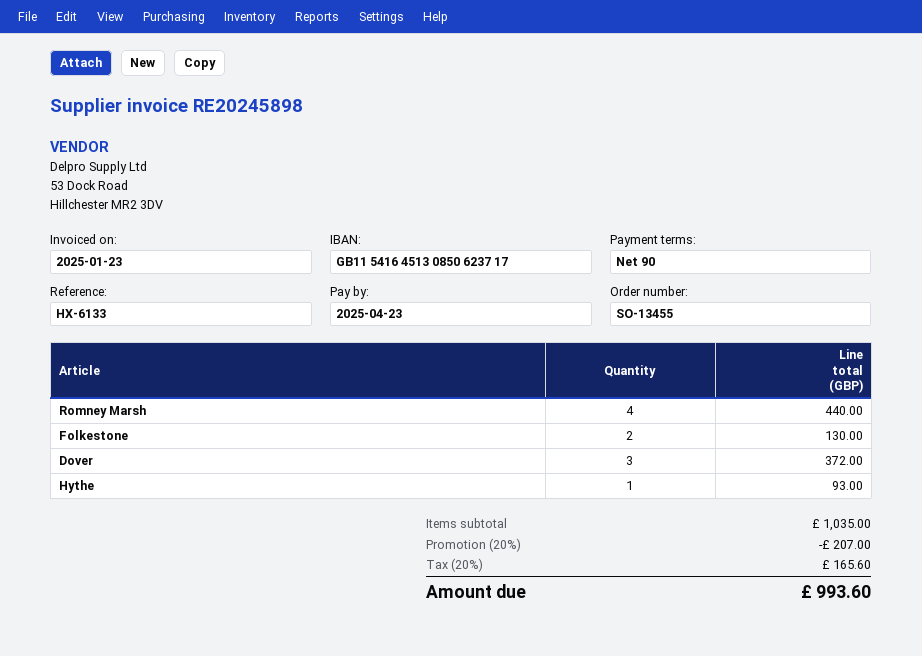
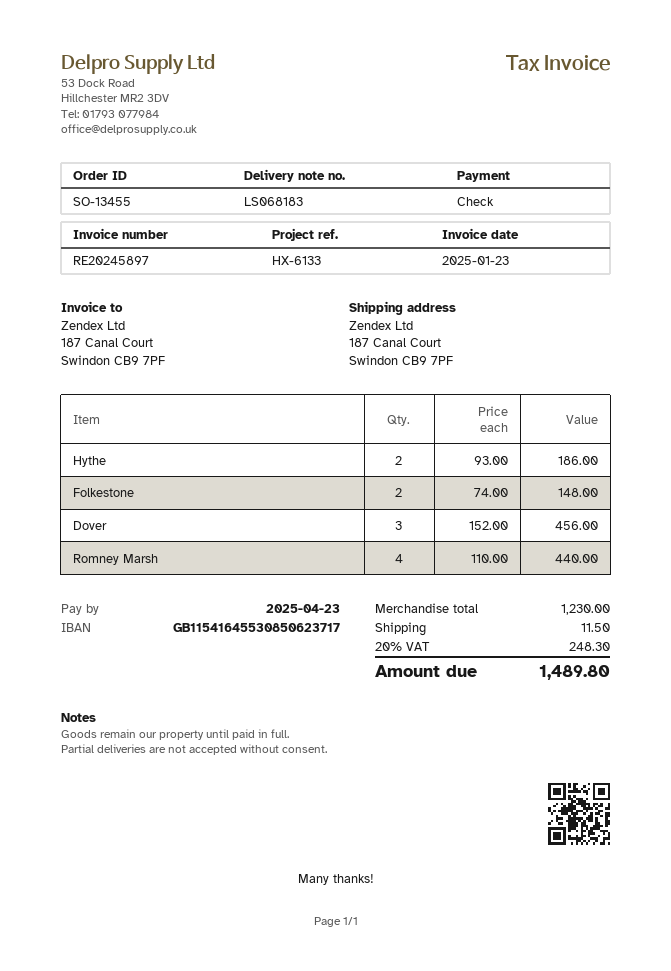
invoice number: RE20245898 -> RE20245897
bank account: GB11541645130850623717 -> GB11541645530850623717
Folkestone: 2 for 130.00 -> 2 for 148.00
Dover: 3 for 372.00 -> 3 for 456.00
Hythe: 1 for 93.00 -> 2 for 186.00
subtotal: 1035.00 -> 1230.00
discount: 20% = 207.00 -> none
shipping: none -> 11.50
tax: 20% = 165.60 -> 20% = 248.30
total: 993.60 -> 1489.80

